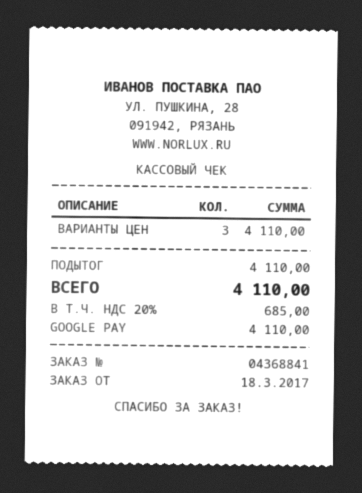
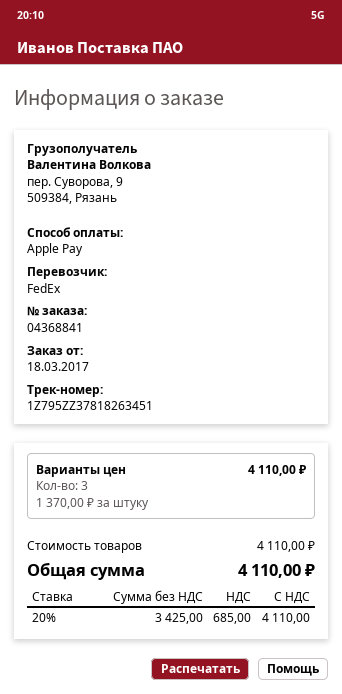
payment method: Google Pay -> Apple Pay

